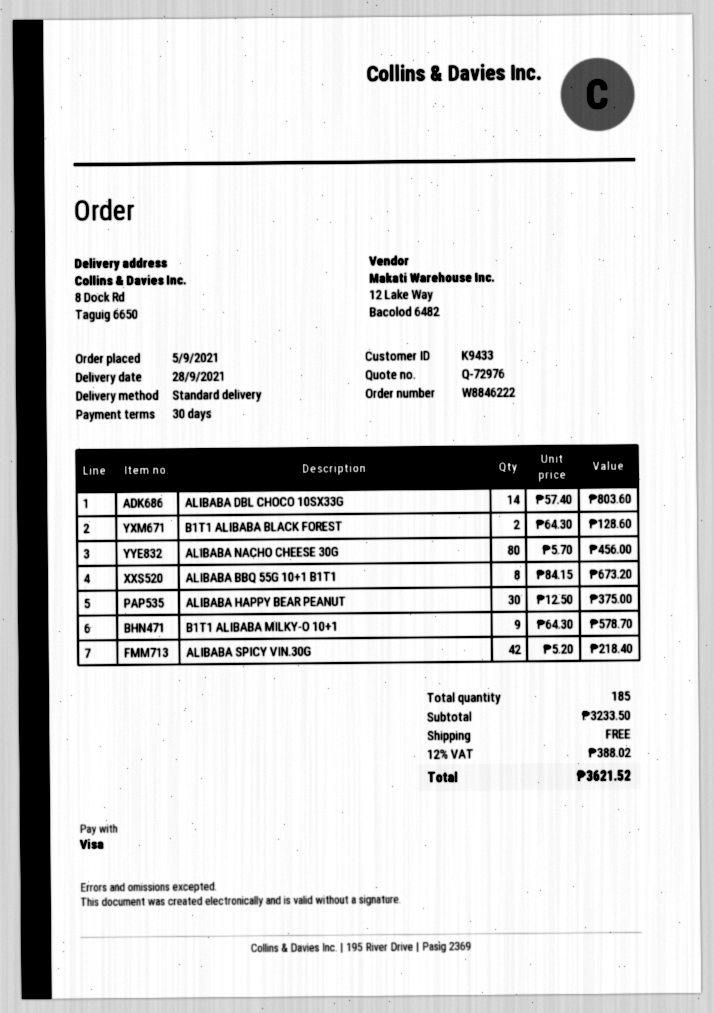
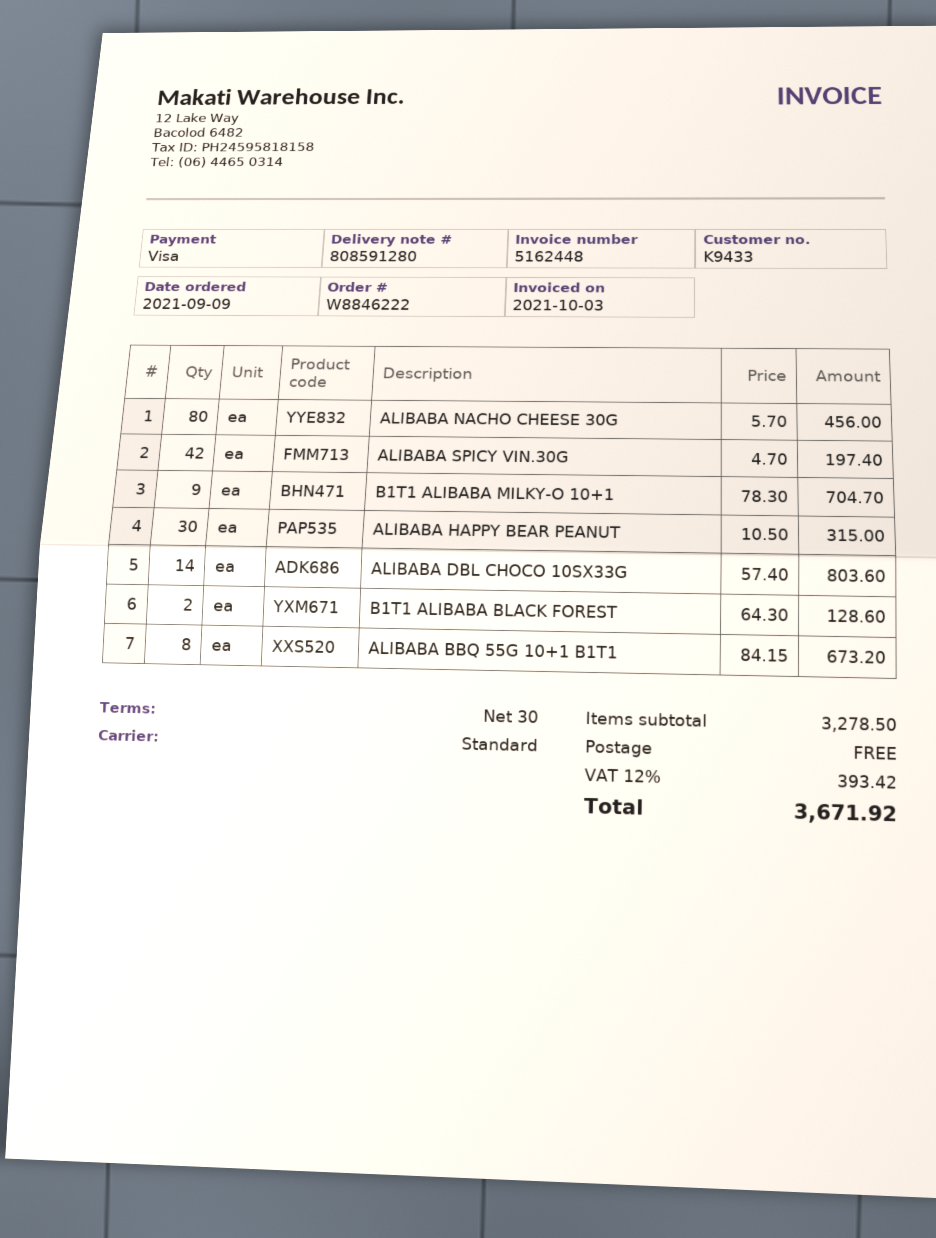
order date: 2021-09-05 -> 2021-09-09
ALIBABA HAPPY BEAR PEANUT: 30 x 12.50 = 375.00 -> 30 x 10.50 = 315.00
B1T1 ALIBABA MILKY-O 10+1: 9 x 64.30 = 578.70 -> 9 x 78.30 = 704.70
ALIBABA SPICY VIN.30G: 42 x 5.20 = 218.40 -> 42 x 4.70 = 197.40
subtotal: 3233.50 -> 3278.50
tax: 12% = 388.02 -> 12% = 393.42
total: 3621.52 -> 3671.92

